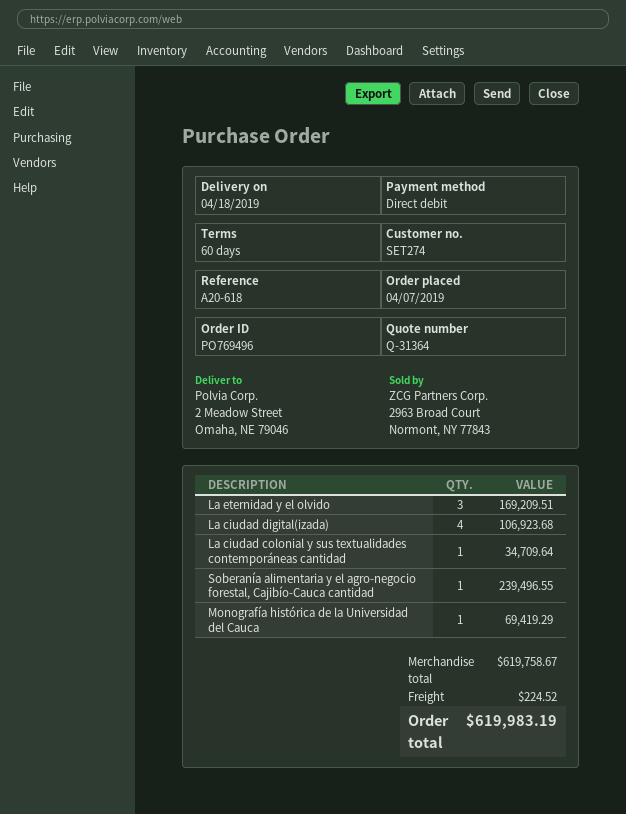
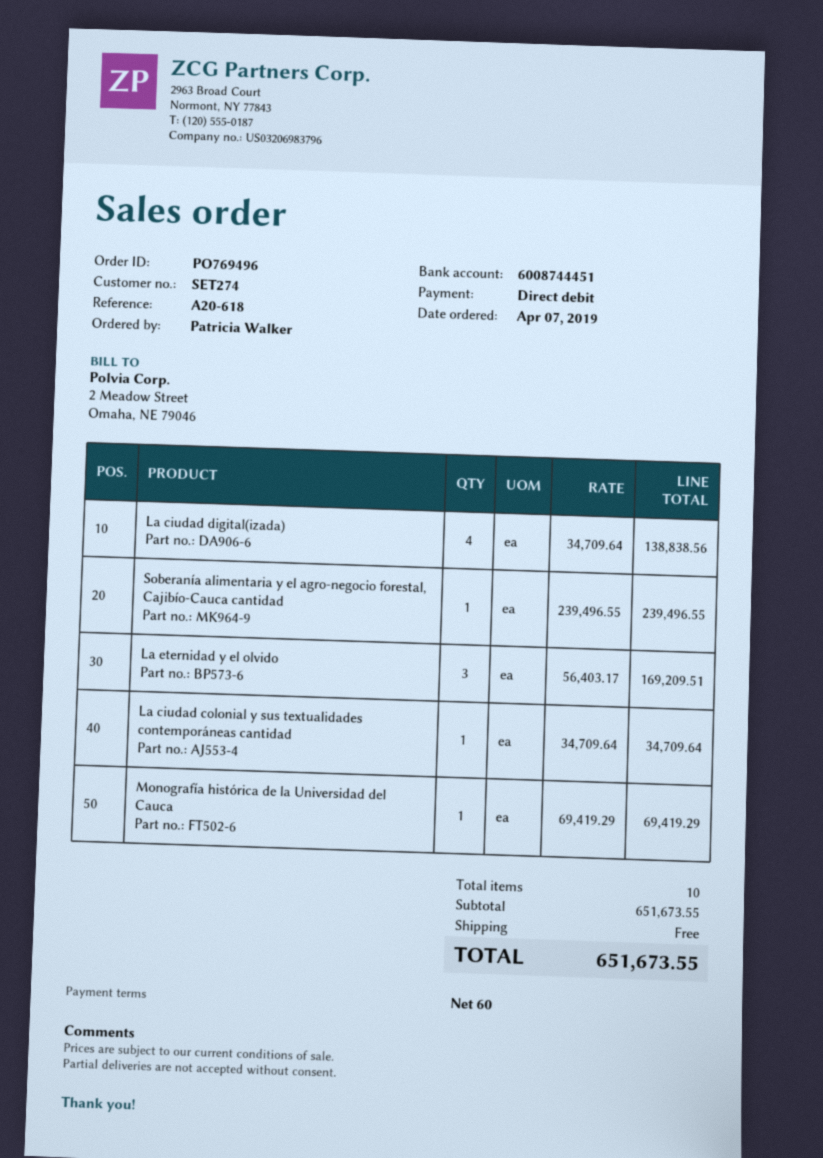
La ciudad digital(izada): 4 for 106923.68 -> 4 for 138838.56
subtotal: 619758.67 -> 651673.55
shipping: 224.52 -> 0.00
total: 619983.19 -> 651673.55

